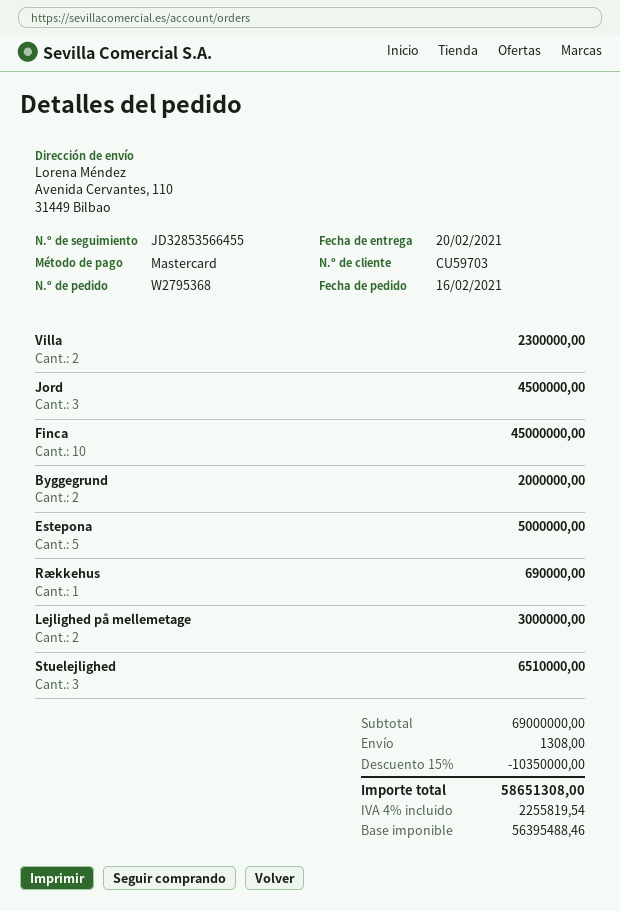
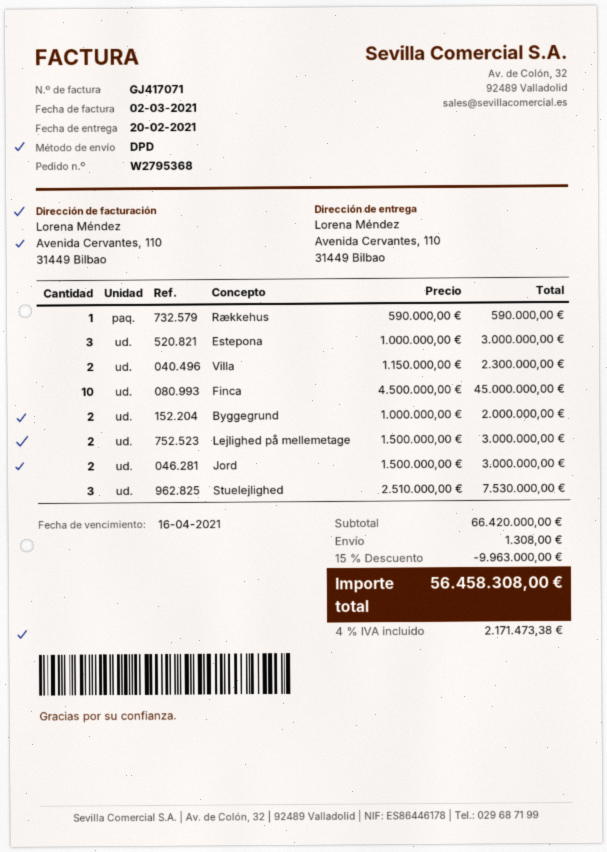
Jord: 3 for 4500000.00 -> 2 for 3000000.00
Estepona: 5 for 5000000.00 -> 3 for 3000000.00
Rækkehus: 1 for 690000.00 -> 1 for 590000.00
Stuelejlighed: 3 for 6510000.00 -> 3 for 7530000.00
subtotal: 69000000.00 -> 66420000.00
discount: 15% = 10350000.00 -> 15% = 9963000.00
tax: 4% = 2255819.54 -> 4% = 2171473.38
total: 58651308.00 -> 56458308.00

